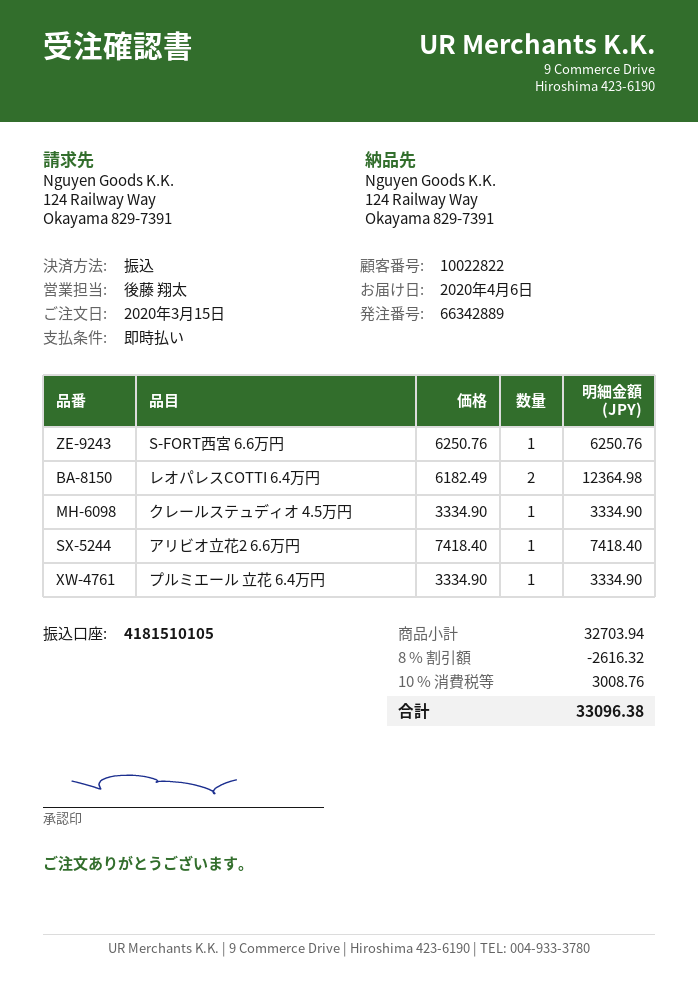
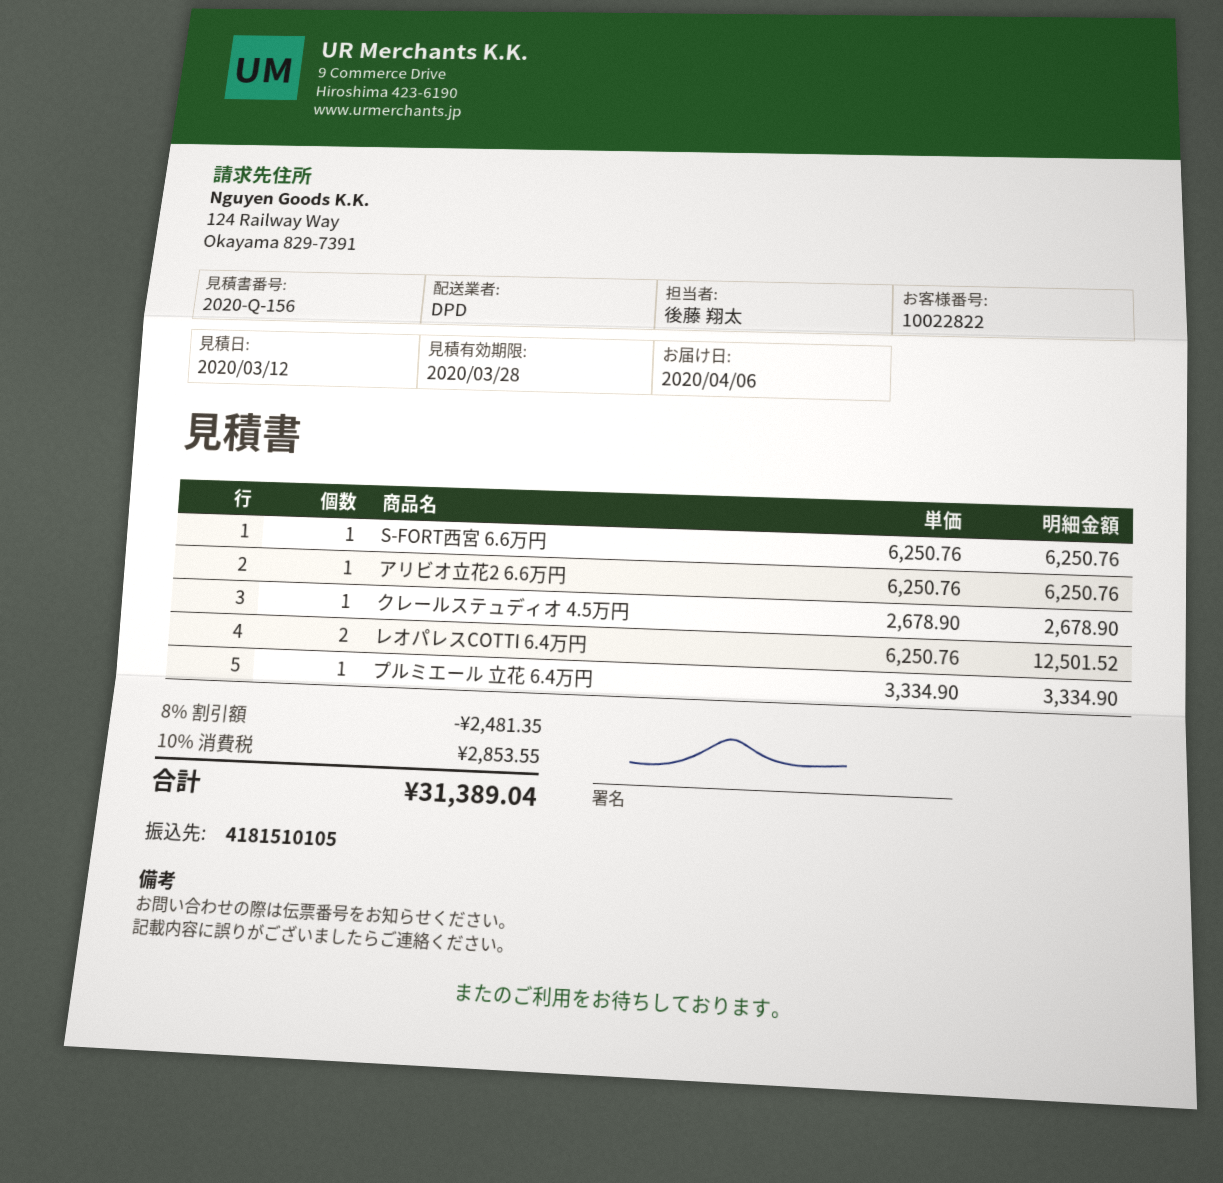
レオパレスCOTTI 6.4万円: 2 x 6182.49 = 12364.98 -> 2 x 6250.76 = 12501.52
クレールステュディオ 4.5万円: 1 x 3334.90 = 3334.90 -> 1 x 2678.90 = 2678.90
アリビオ立花2 6.6万円: 1 x 7418.40 = 7418.40 -> 1 x 6250.76 = 6250.76
discount: 8% = 2616.32 -> 8% = 2481.35
tax: 10% = 3008.76 -> 10% = 2853.55
total: 33096.38 -> 31389.04

